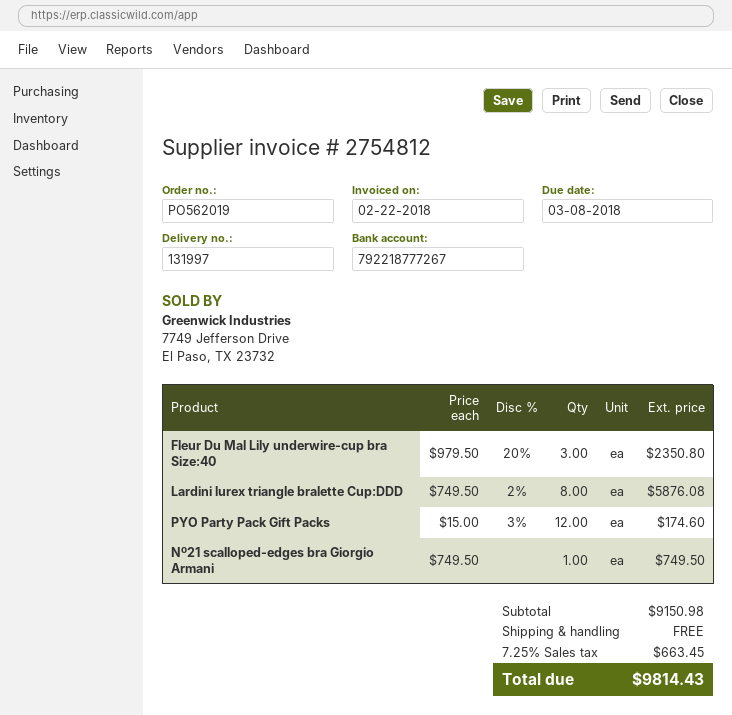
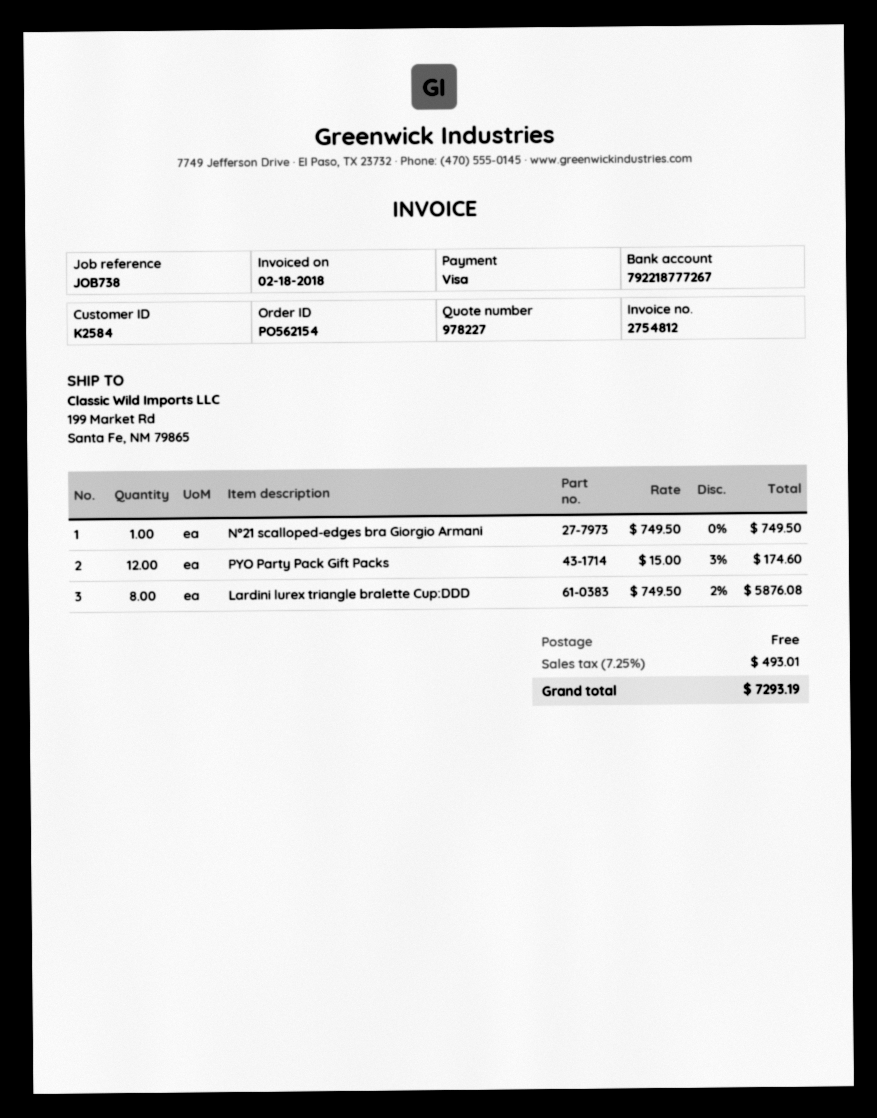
order number: PO562019 -> PO562154
invoice date: 2018-02-22 -> 2018-02-18
Fleur Du Mal Lily underwire-cup bra Size:40: 3 x 979.50 - 20% = 2350.80 -> none
tax: 7.25% = 663.45 -> 7.25% = 493.01
total: 9814.43 -> 7293.19

